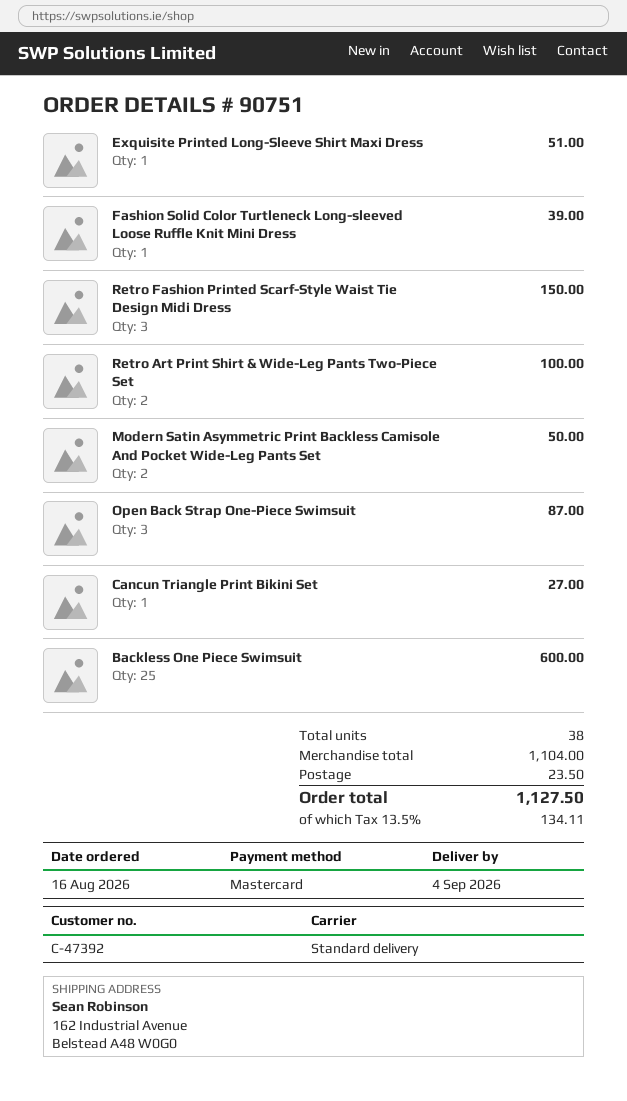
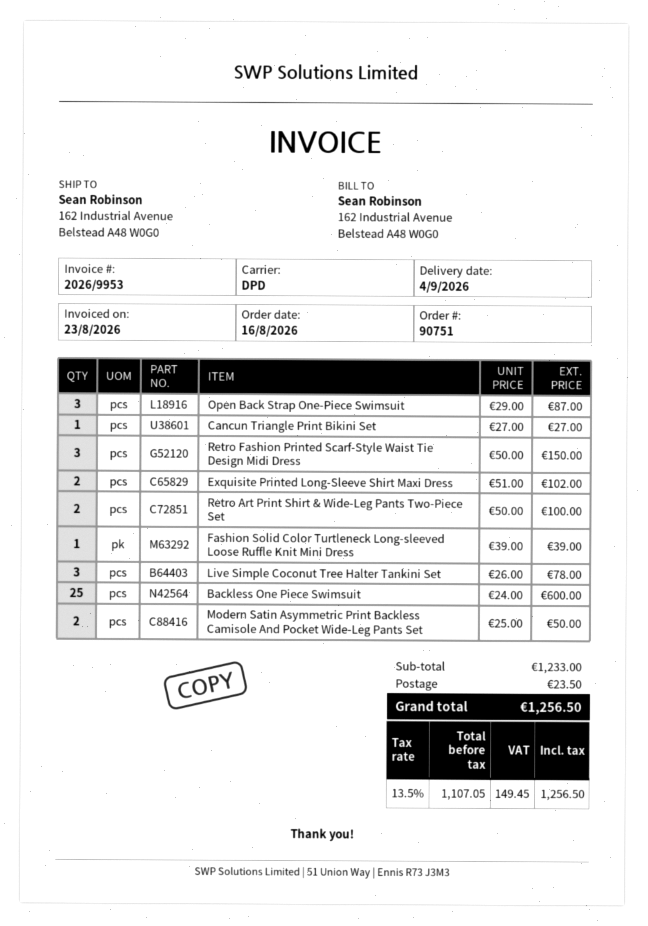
shipping method: standard -> DPD
Exquisite Printed Long-Sleeve Shirt Maxi Dress: 1 for 51.00 -> 2 for 102.00
Live Simple Coconut Tree Halter Tankini Set: none -> 3 for 78.00
subtotal: 1104.00 -> 1233.00
tax: 13.5% = 134.11 -> 13.5% = 149.45
total: 1127.50 -> 1256.50

